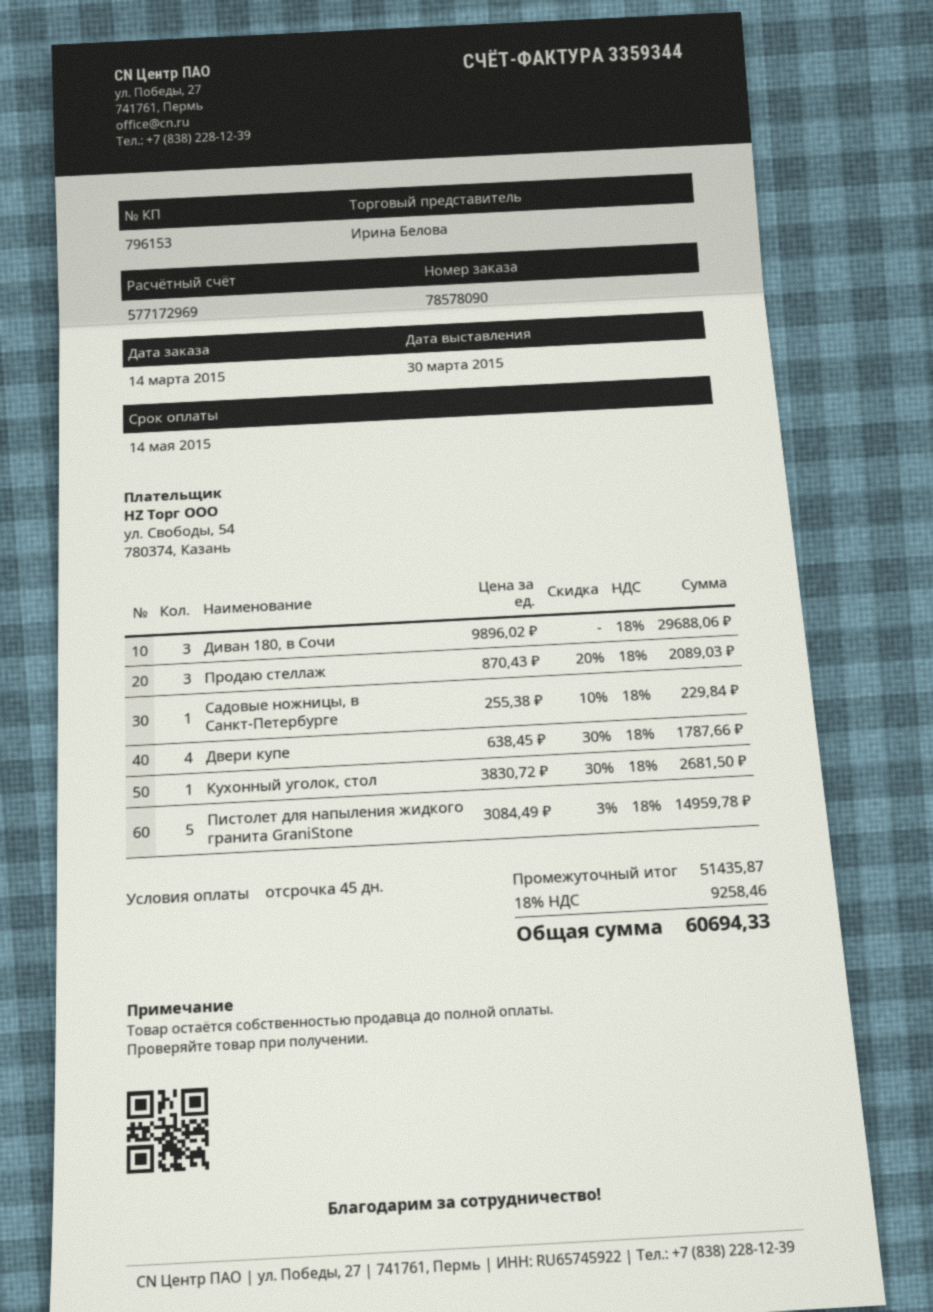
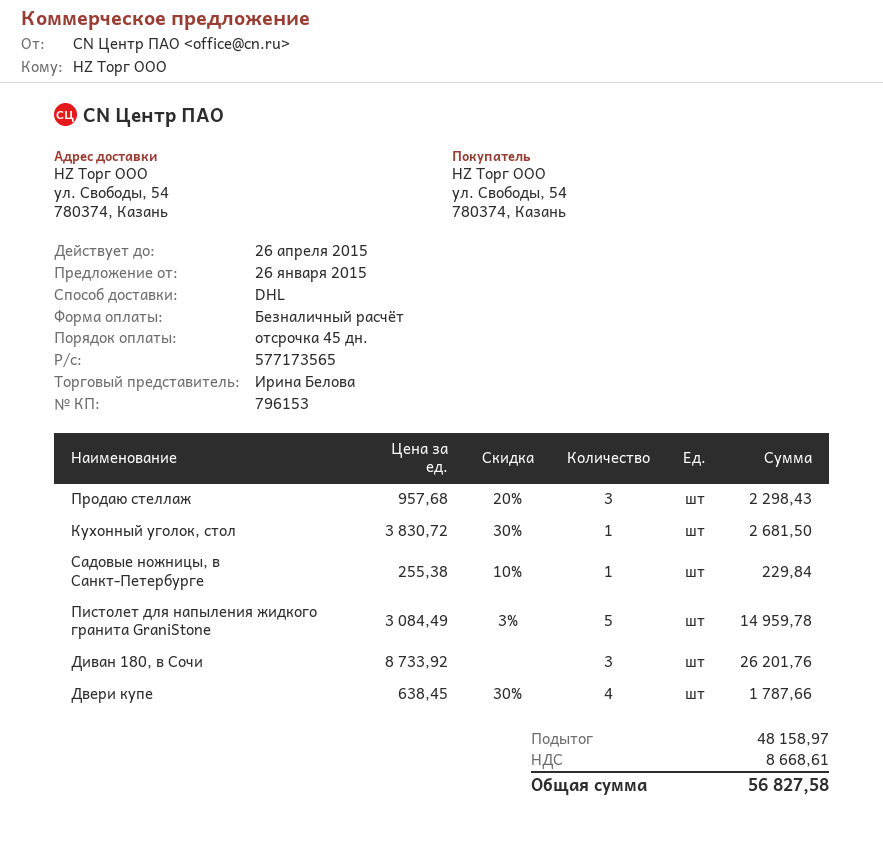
bank account: 577172969 -> 577173565
Диван 180, в Сочи: 3 x 9896.02 = 29688.06 -> 3 x 8733.92 = 26201.76
Продаю стеллаж: 3 x 870.43 - 20% = 2089.03 -> 3 x 957.68 - 20% = 2298.43
subtotal: 51435.87 -> 48158.97
tax: 9258.46 -> 8668.61
total: 60694.33 -> 56827.58

